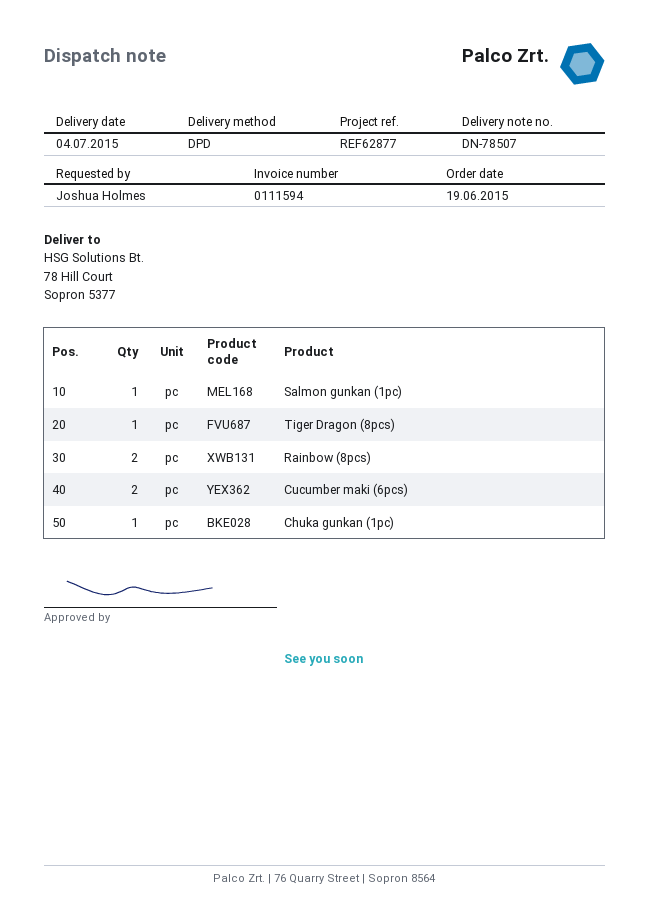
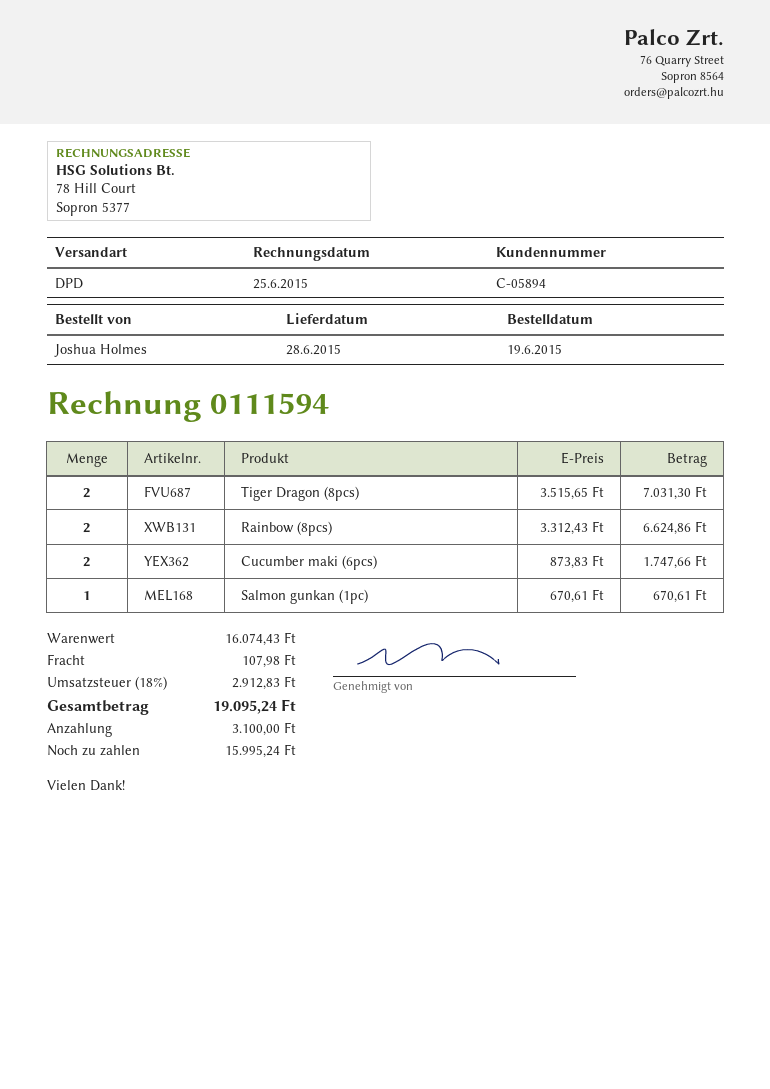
delivery date: 2015-07-04 -> 2015-06-28
Tiger Dragon (8pcs): 1 -> 2
Chuka gunkan (1pc): 1 -> none

